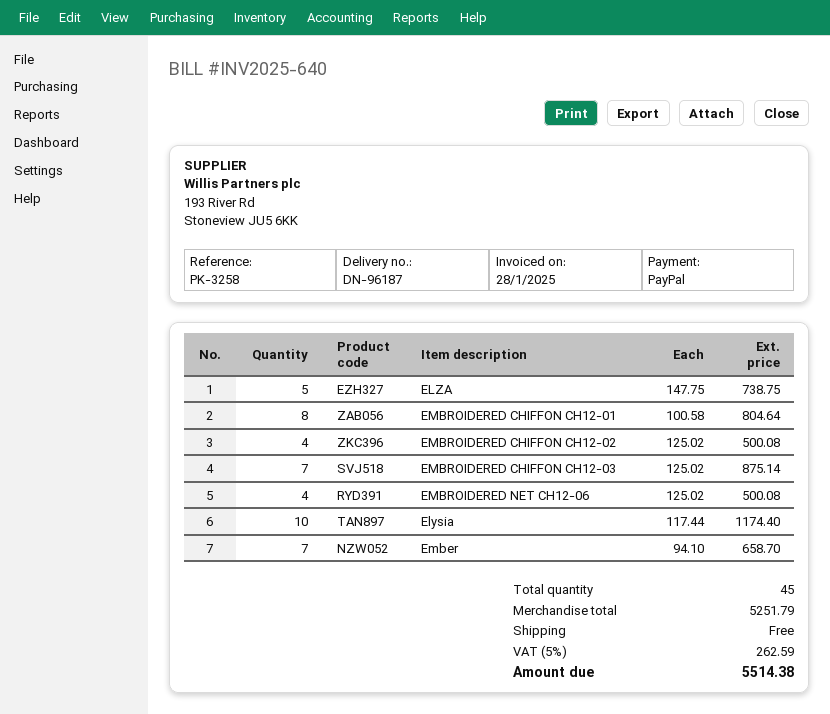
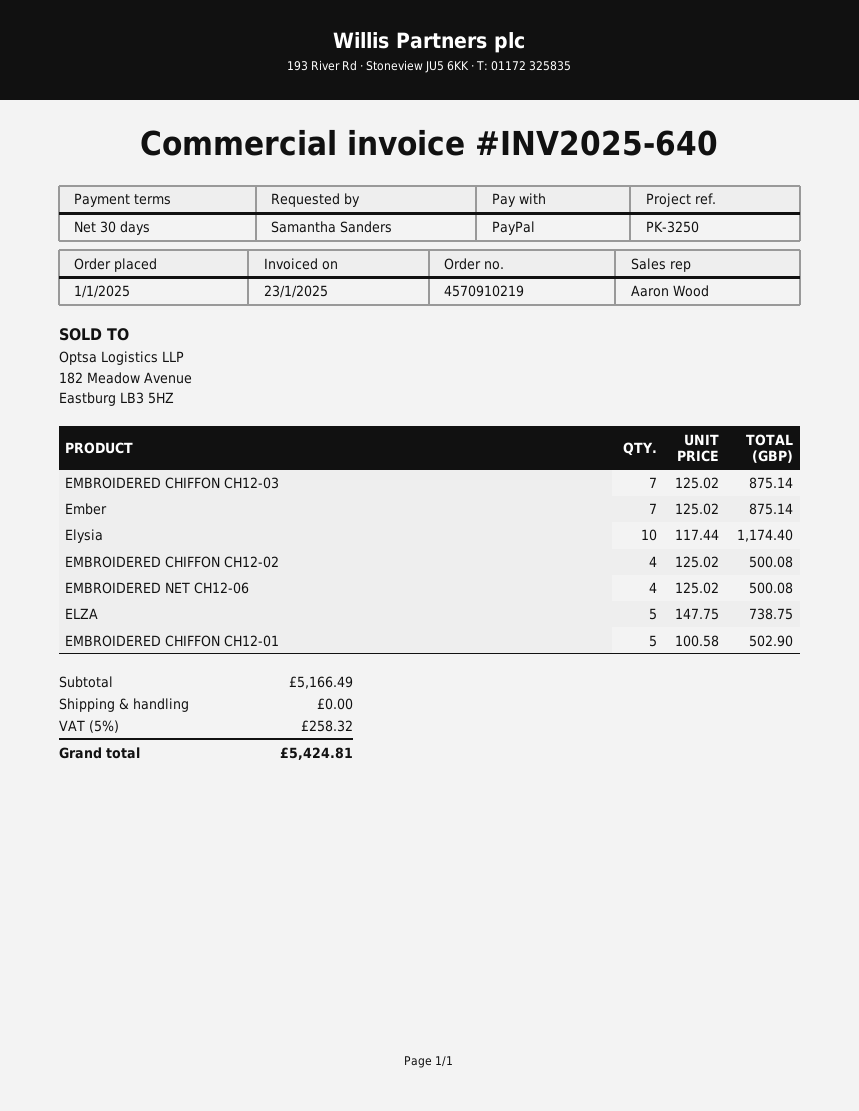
invoice date: 2025-01-28 -> 2025-01-23
reference: PK-3258 -> PK-3250
EMBROIDERED CHIFFON CH12-01: 8 x 100.58 = 804.64 -> 5 x 100.58 = 502.90
Ember: 7 x 94.10 = 658.70 -> 7 x 125.02 = 875.14
subtotal: 5251.79 -> 5166.49
tax: 5% = 262.59 -> 5% = 258.32
total: 5514.38 -> 5424.81

